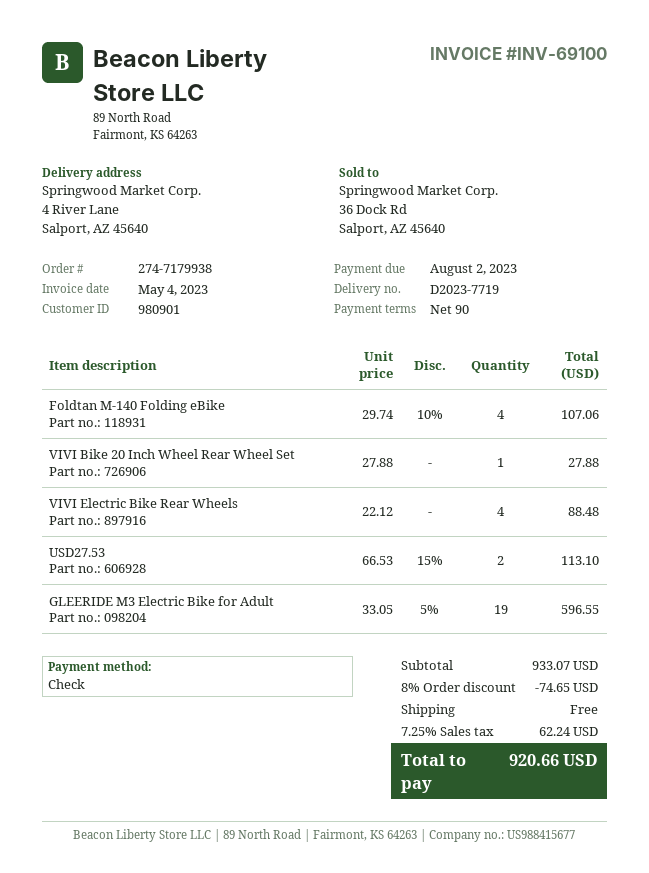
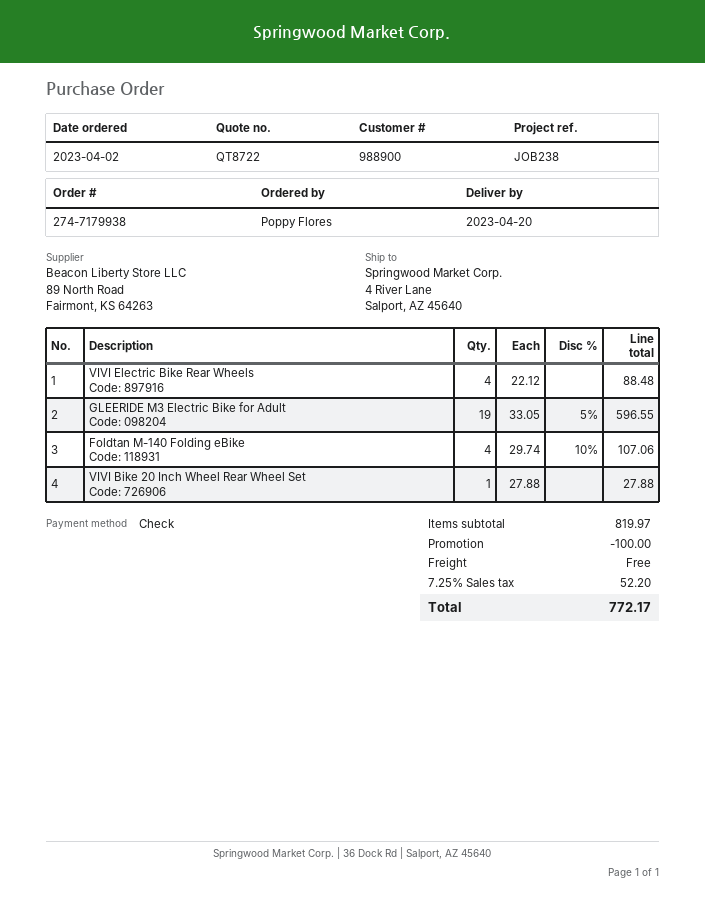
customer number: 980901 -> 988900
USD27.53: 2 x 66.53 - 15% = 113.10 -> none
subtotal: 933.07 -> 819.97
discount: 74.65 -> 100.00
tax: 7.25% = 62.24 -> 7.25% = 52.20
total: 920.66 -> 772.17

